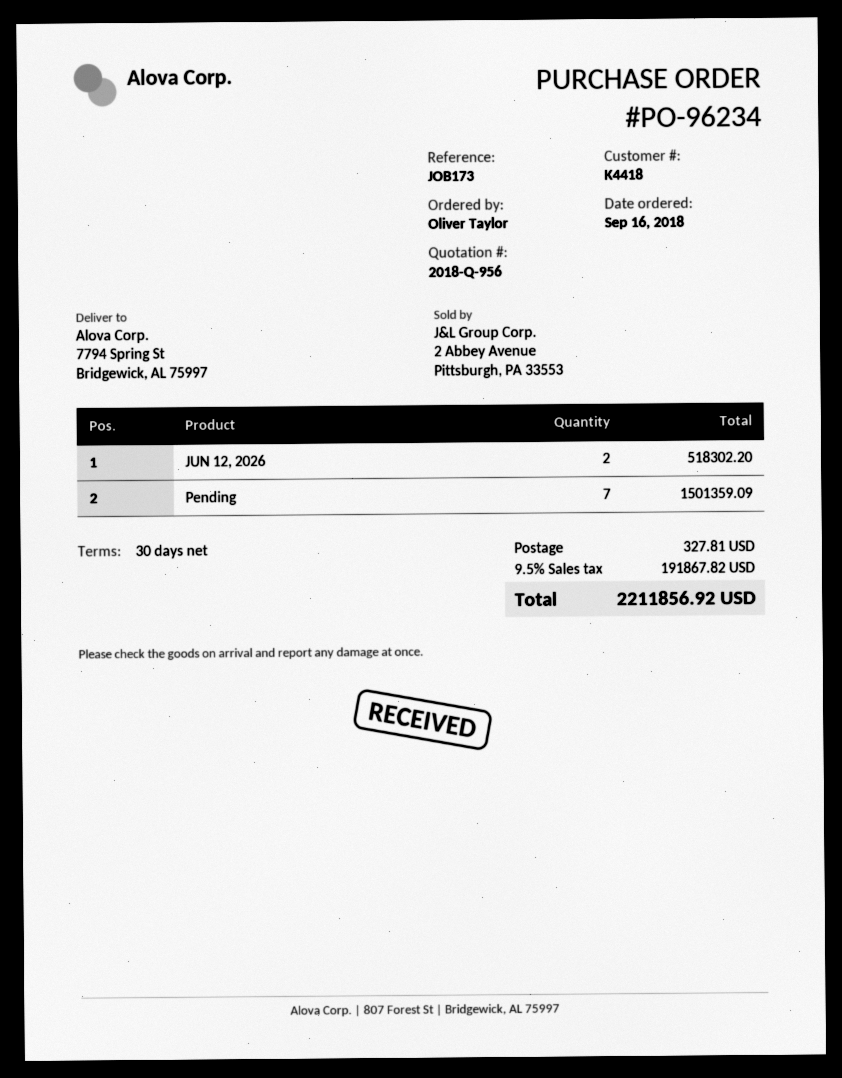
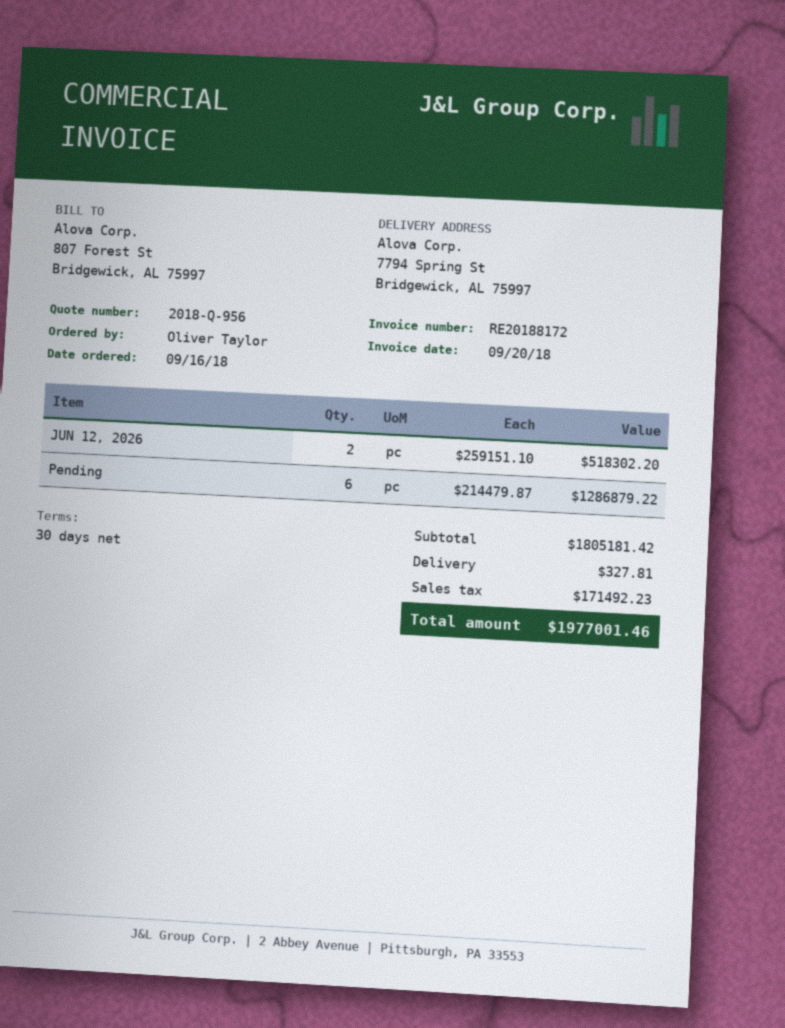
Pending: 7 for 1501359.09 -> 6 for 1286879.22
tax: 191867.82 -> 171492.23
total: 2211856.92 -> 1977001.46

